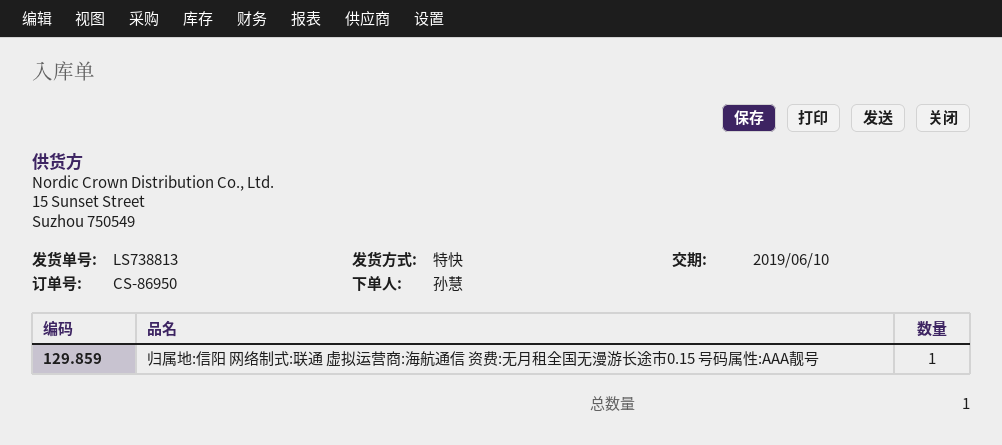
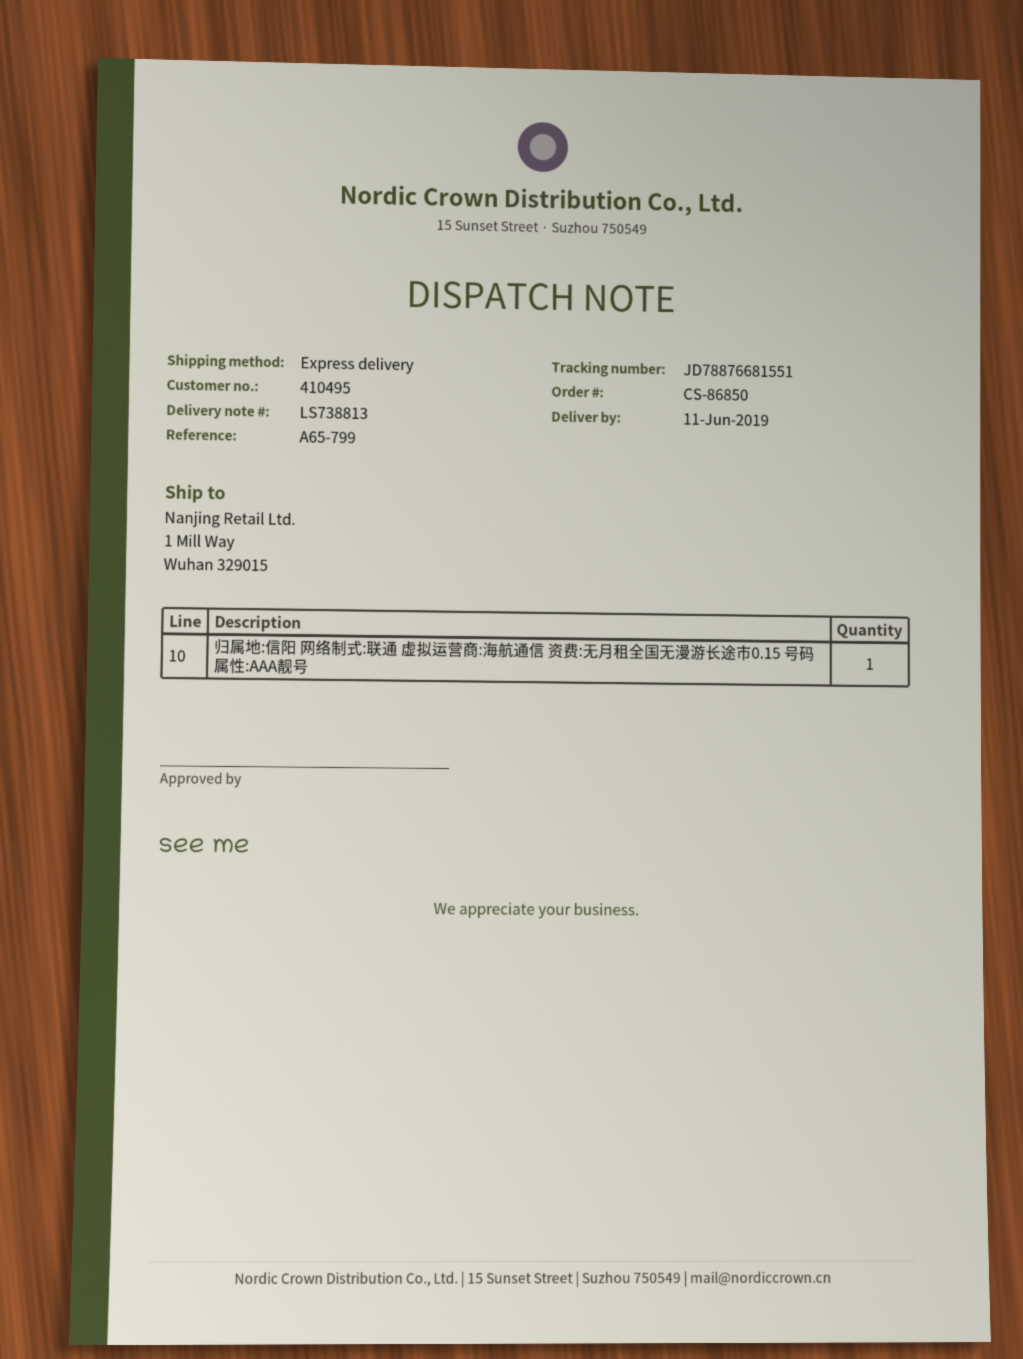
order number: CS-86950 -> CS-86850
delivery date: 2019-06-10 -> 2019-06-11

